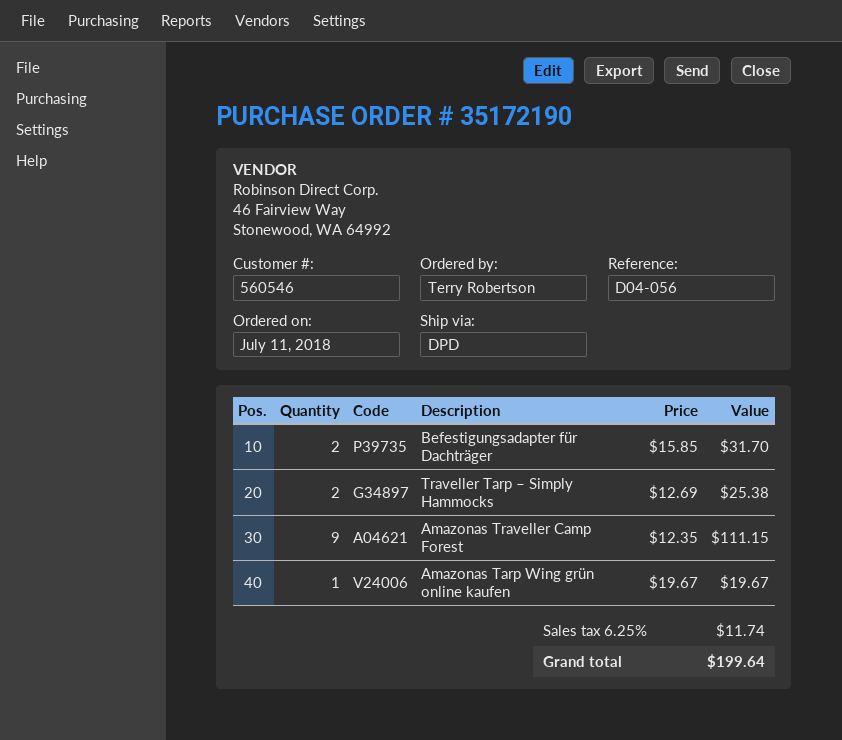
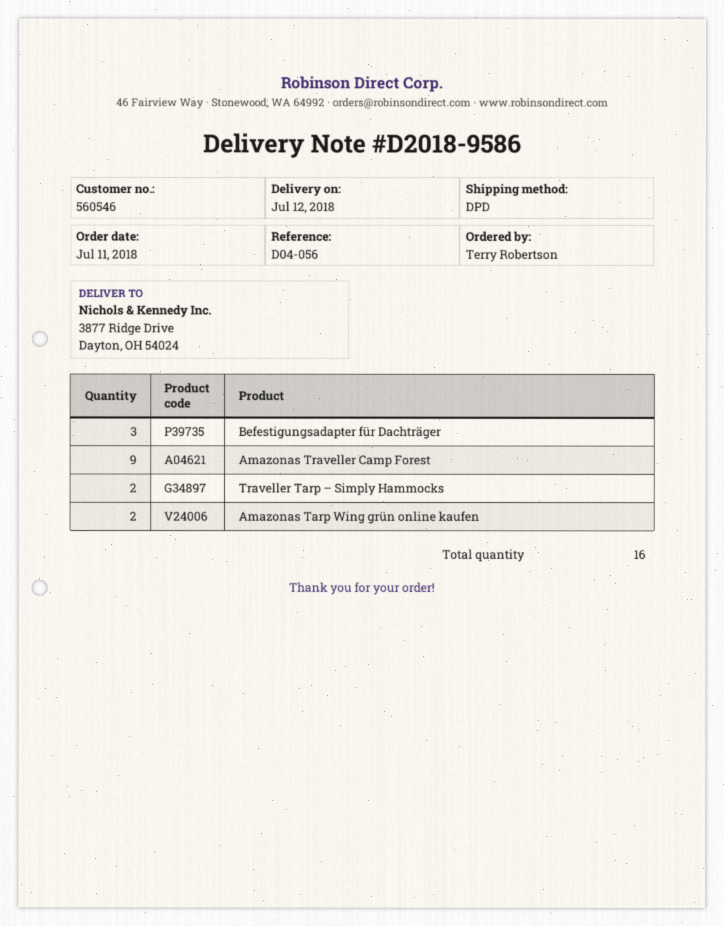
Befestigungsadapter für Dachträger: 2 -> 3
Amazonas Tarp Wing grün online kaufen: 1 -> 2

